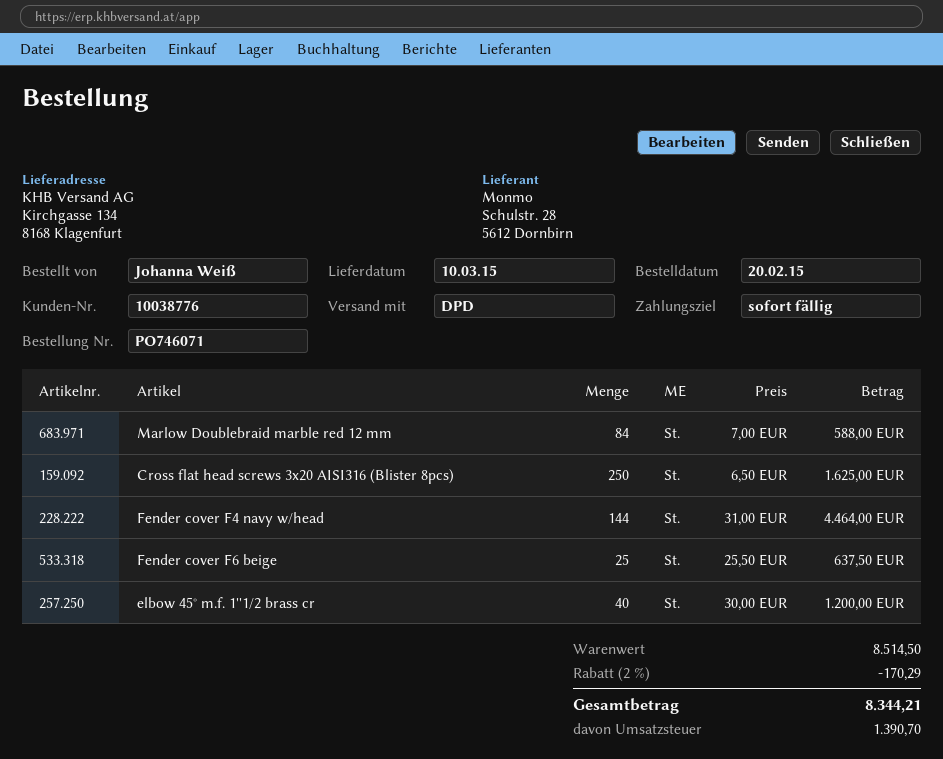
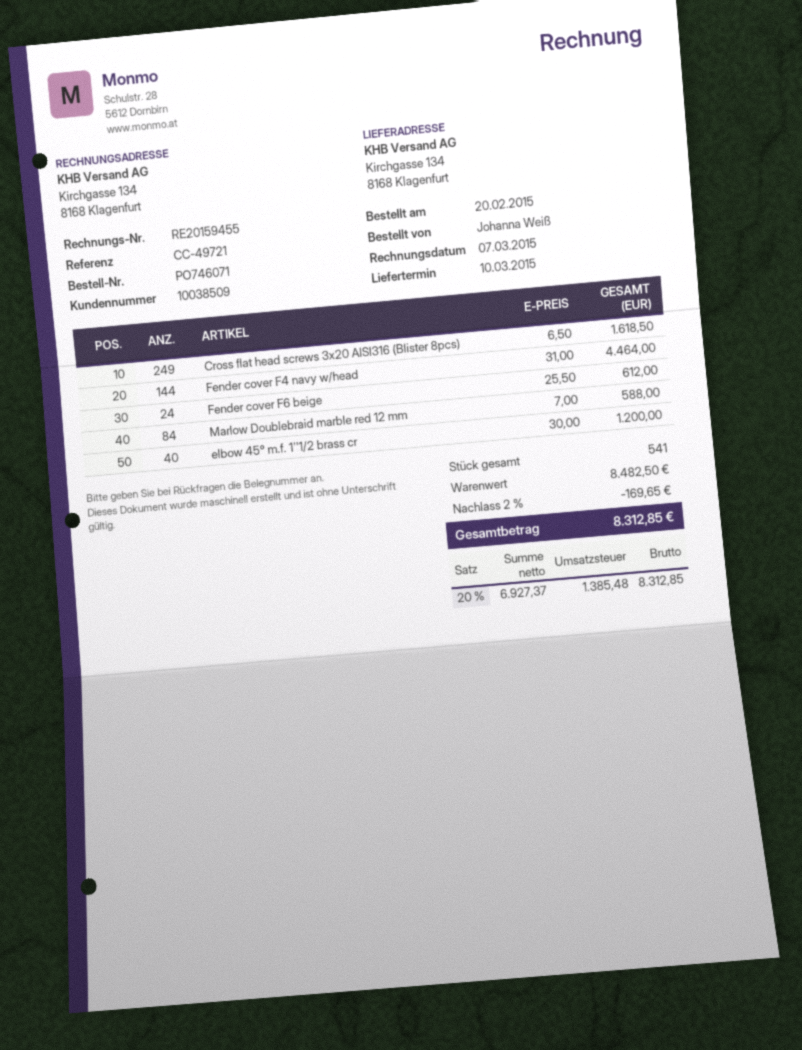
customer number: 10038776 -> 10038509
Cross flat head screws 3x20 AISI316 (Blister 8pcs): 250 x 6.50 = 1625.00 -> 249 x 6.50 = 1618.50
Fender cover F6 beige: 25 x 25.50 = 637.50 -> 24 x 25.50 = 612.00
subtotal: 8514.50 -> 8482.50
discount: 2% = 170.29 -> 2% = 169.65
tax: 1390.70 -> 1385.48
total: 8344.21 -> 8312.85

